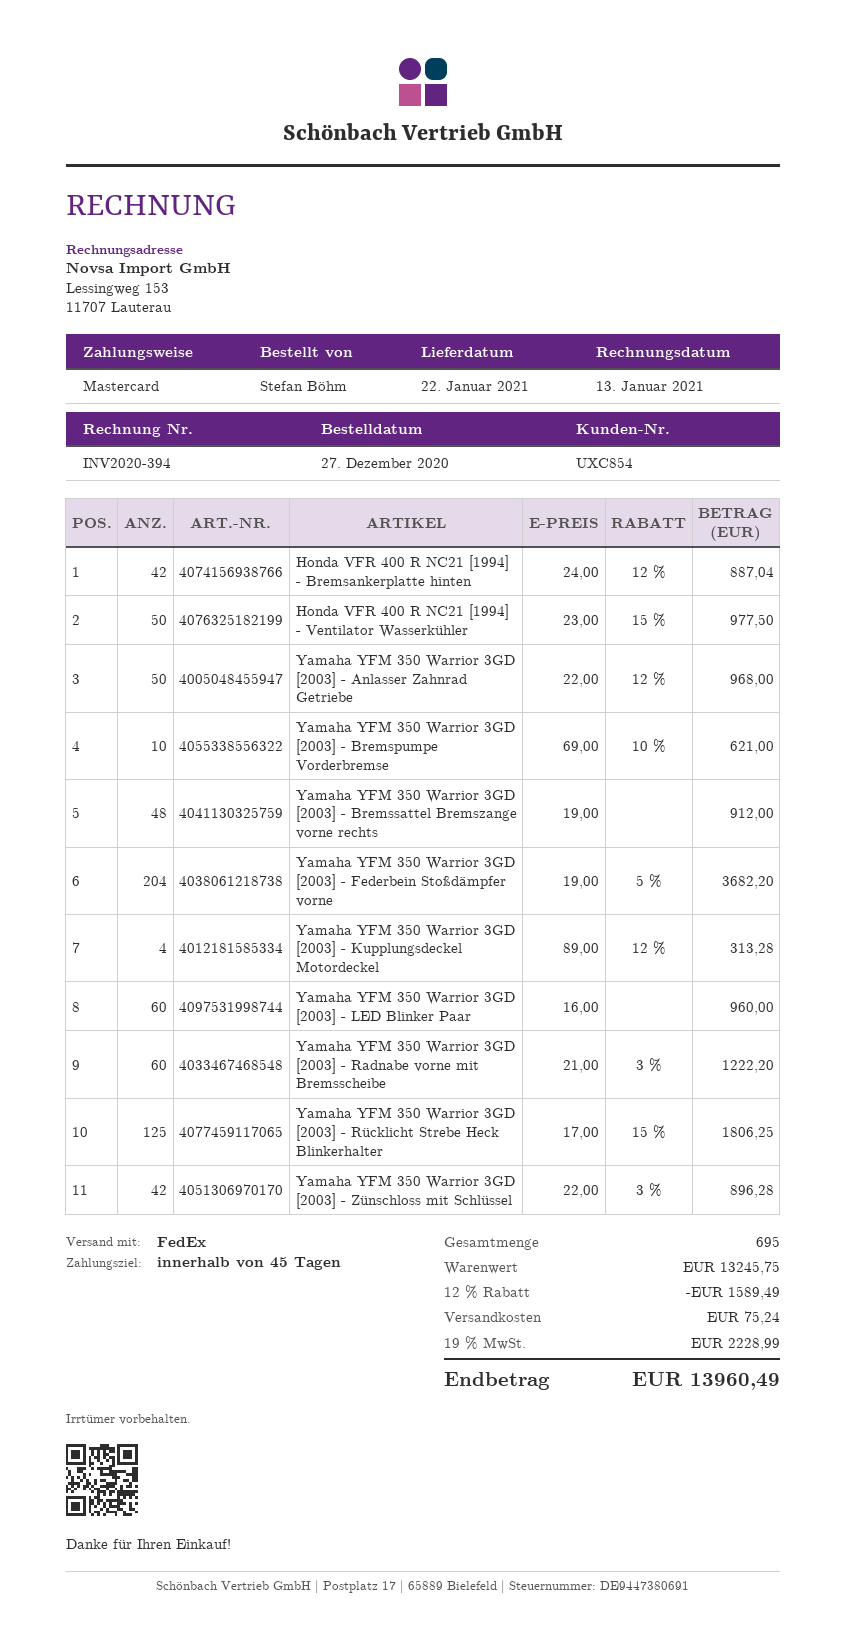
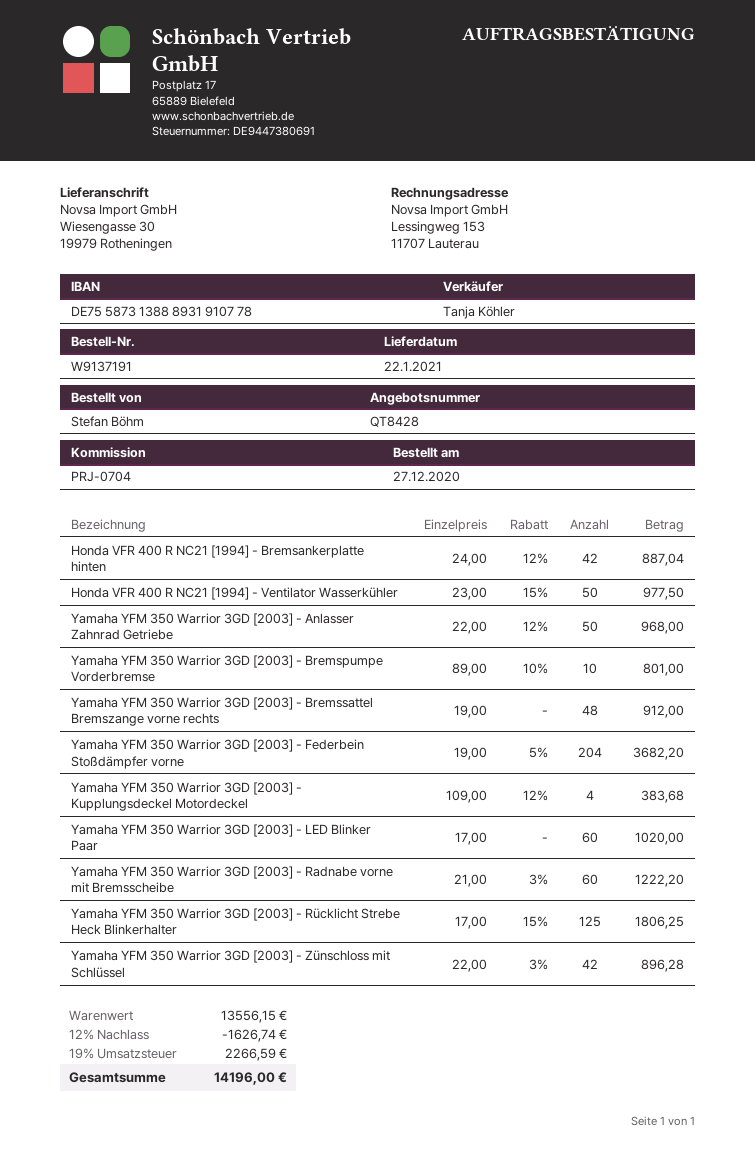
Yamaha YFM 350 Warrior 3GD [2003] - Bremspumpe Vorderbremse: 10 x 69.00 - 10% = 621.00 -> 10 x 89.00 - 10% = 801.00
Yamaha YFM 350 Warrior 3GD [2003] - Kupplungsdeckel Motordeckel: 4 x 89.00 - 12% = 313.28 -> 4 x 109.00 - 12% = 383.68
Yamaha YFM 350 Warrior 3GD [2003] - LED Blinker Paar: 60 x 16.00 = 960.00 -> 60 x 17.00 = 1020.00
subtotal: 13245.75 -> 13556.15
discount: 12% = 1589.49 -> 12% = 1626.74
shipping: 75.24 -> none
tax: 19% = 2228.99 -> 19% = 2266.59
total: 13960.49 -> 14196.00

